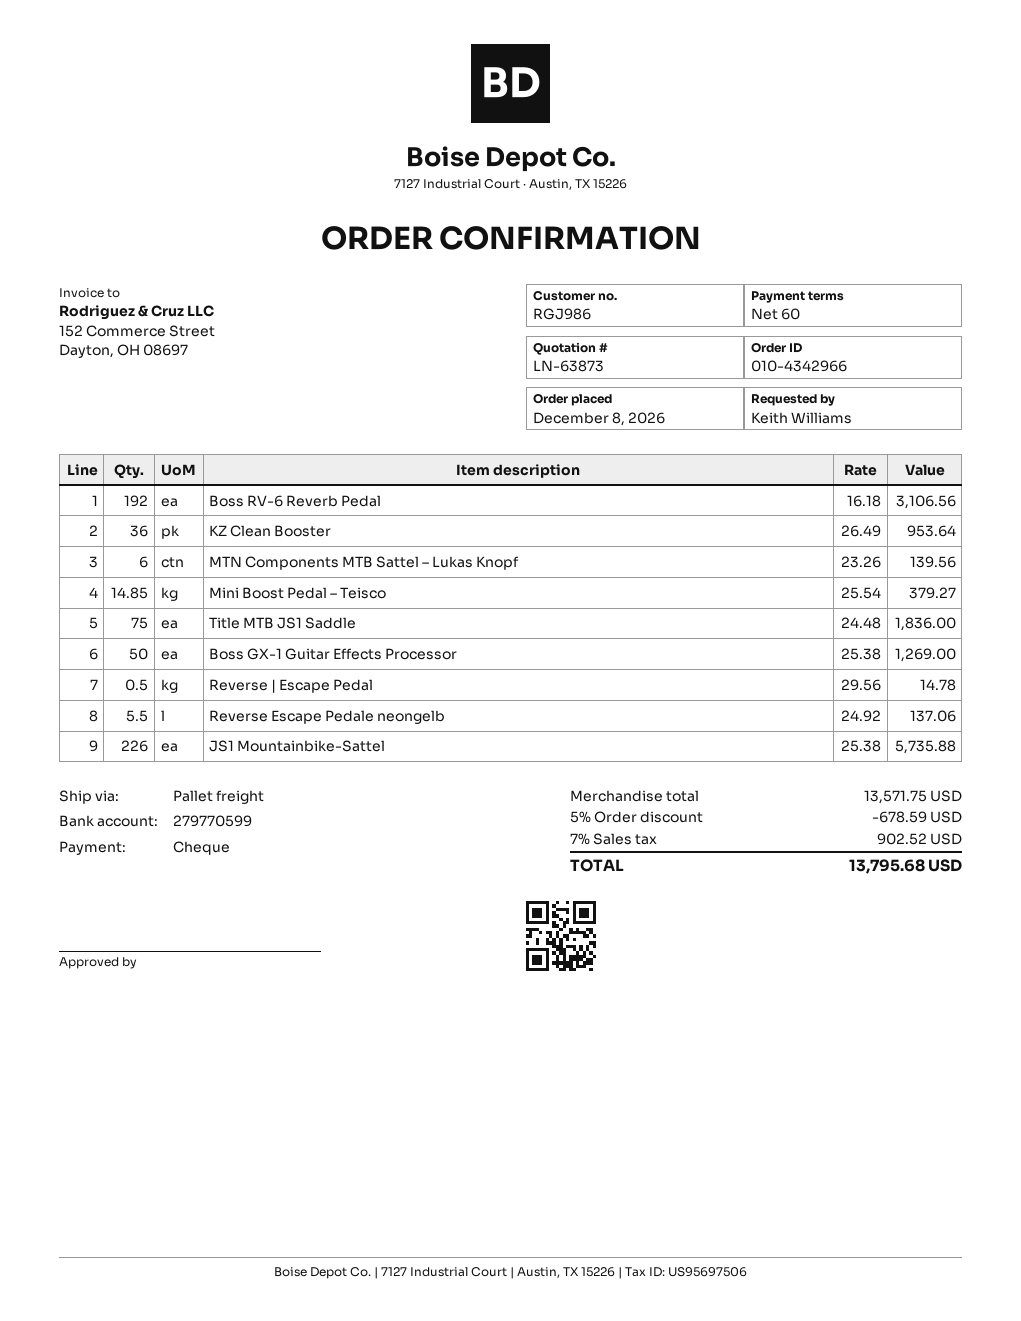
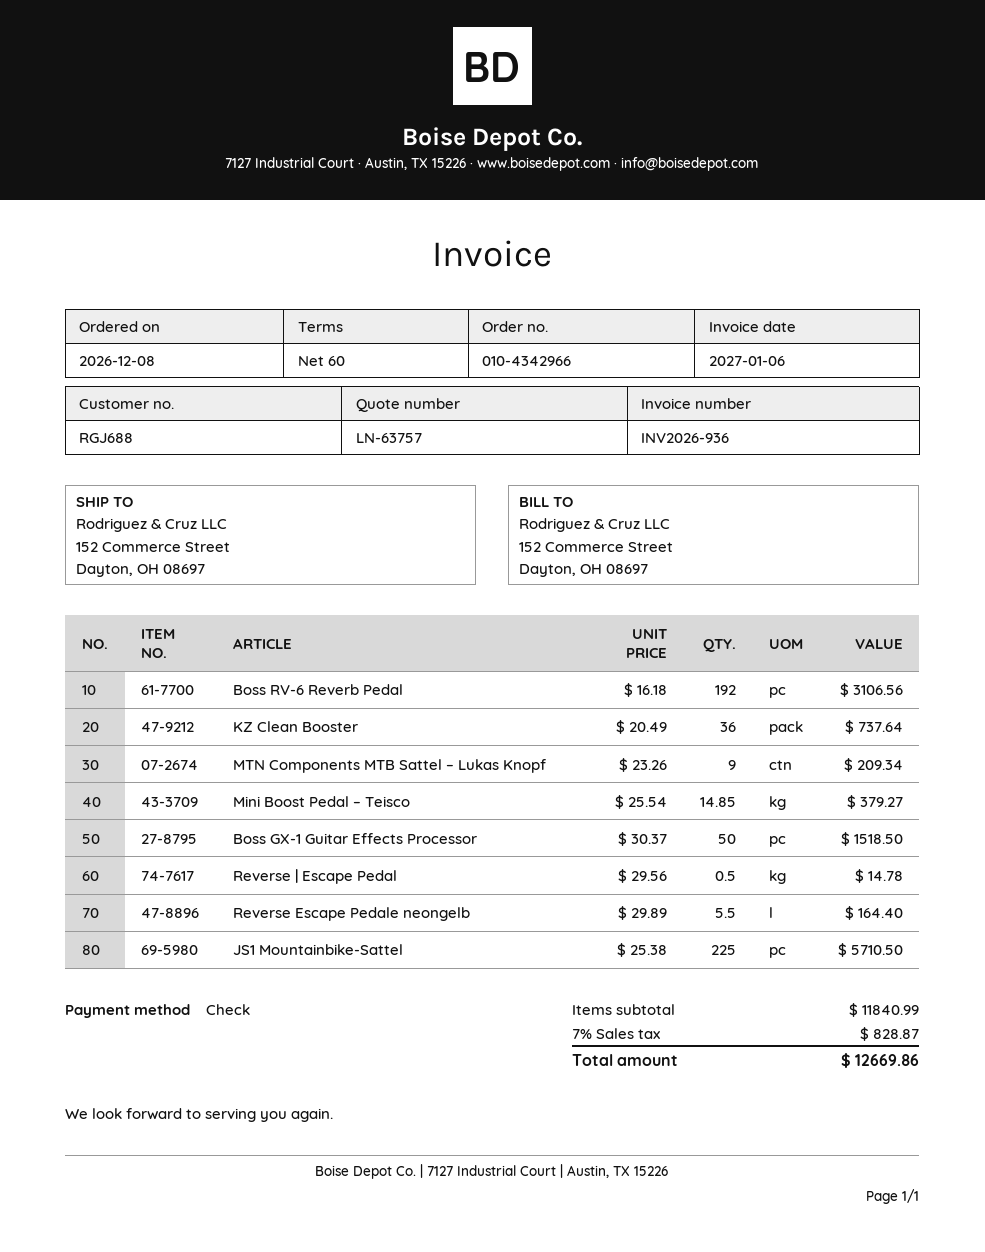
quote number: LN-63873 -> LN-63757
customer number: RGJ986 -> RGJ688
KZ Clean Booster: 36 x 26.49 = 953.64 -> 36 x 20.49 = 737.64
MTN Components MTB Sattel – Lukas Knopf: 6 x 23.26 = 139.56 -> 9 x 23.26 = 209.34
Title MTB JS1 Saddle: 75 x 24.48 = 1836.00 -> none
Boss GX-1 Guitar Effects Processor: 50 x 25.38 = 1269.00 -> 50 x 30.37 = 1518.50
Reverse Escape Pedale neongelb: 5.5 x 24.92 = 137.06 -> 5.5 x 29.89 = 164.40
JS1 Mountainbike-Sattel: 226 x 25.38 = 5735.88 -> 225 x 25.38 = 5710.50
subtotal: 13571.75 -> 11840.99
discount: 5% = 678.59 -> none
tax: 7% = 902.52 -> 7% = 828.87
total: 13795.68 -> 12669.86

